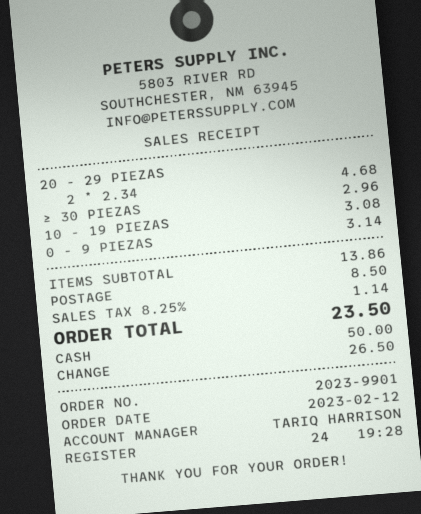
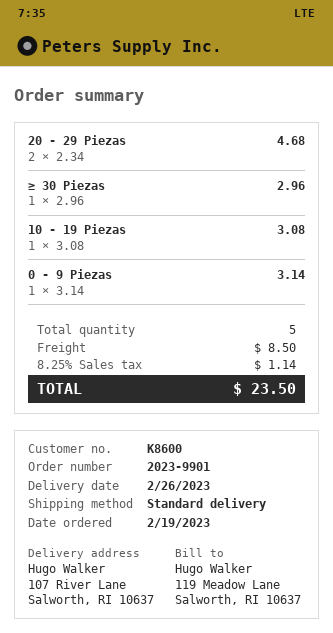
order date: 2023-02-12 -> 2023-02-19

